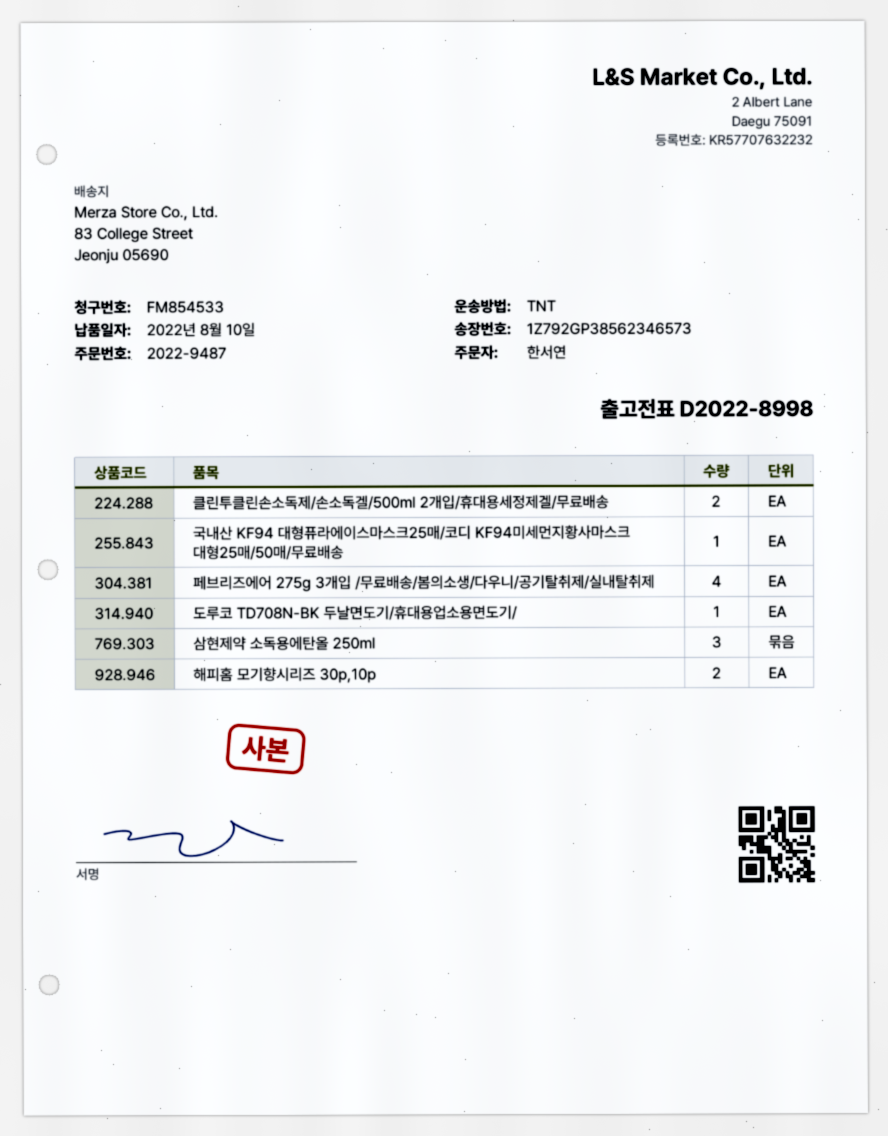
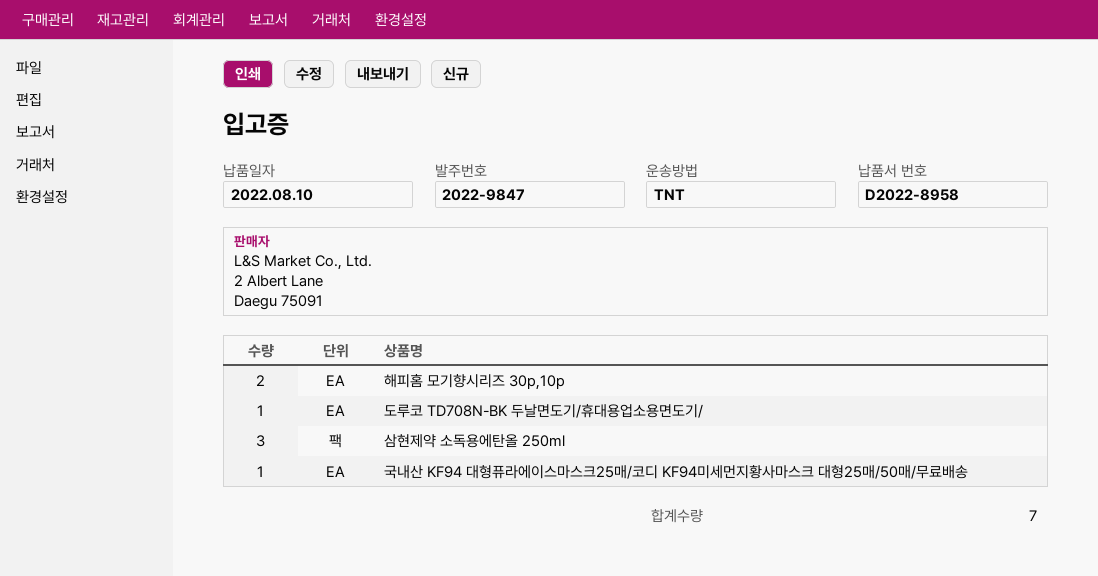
order number: 2022-9487 -> 2022-9847
delivery note number: D2022-8998 -> D2022-8958
클린투클린손소독제/손소독겔/500ml 2개입/휴대용세정제겔/무료배송: 2 -> none
페브리즈에어 275g 3개입 /무료배송/봄의소생/다우니/공기탈취제/실내탈취제: 4 -> none

